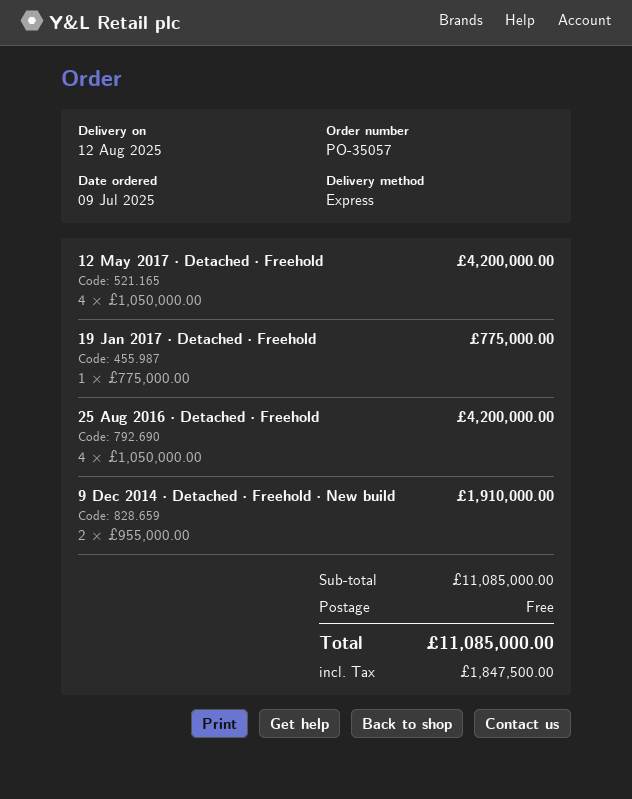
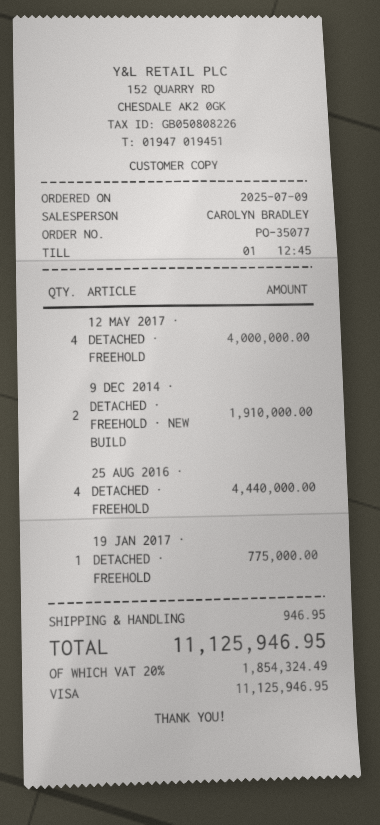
order number: PO-35057 -> PO-35077
12 May 2017 · Detached · Freehold: 4 for 4200000.00 -> 4 for 4000000.00
25 Aug 2016 · Detached · Freehold: 4 for 4200000.00 -> 4 for 4440000.00
shipping: 0.00 -> 946.95
tax: 1847500.00 -> 1854324.49
total: 11085000.00 -> 11125946.95

